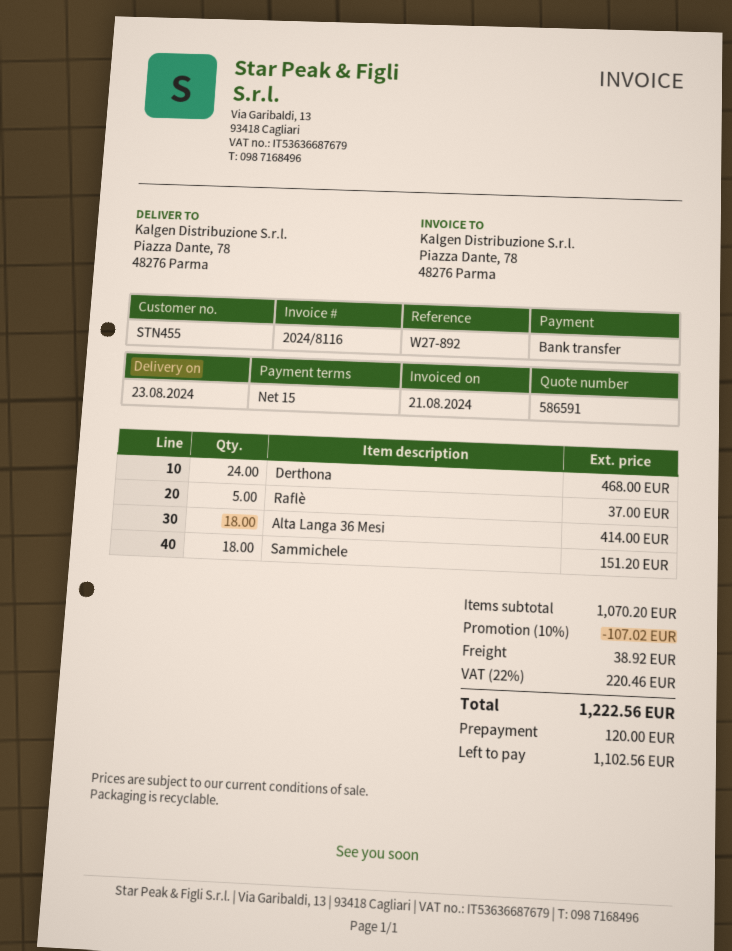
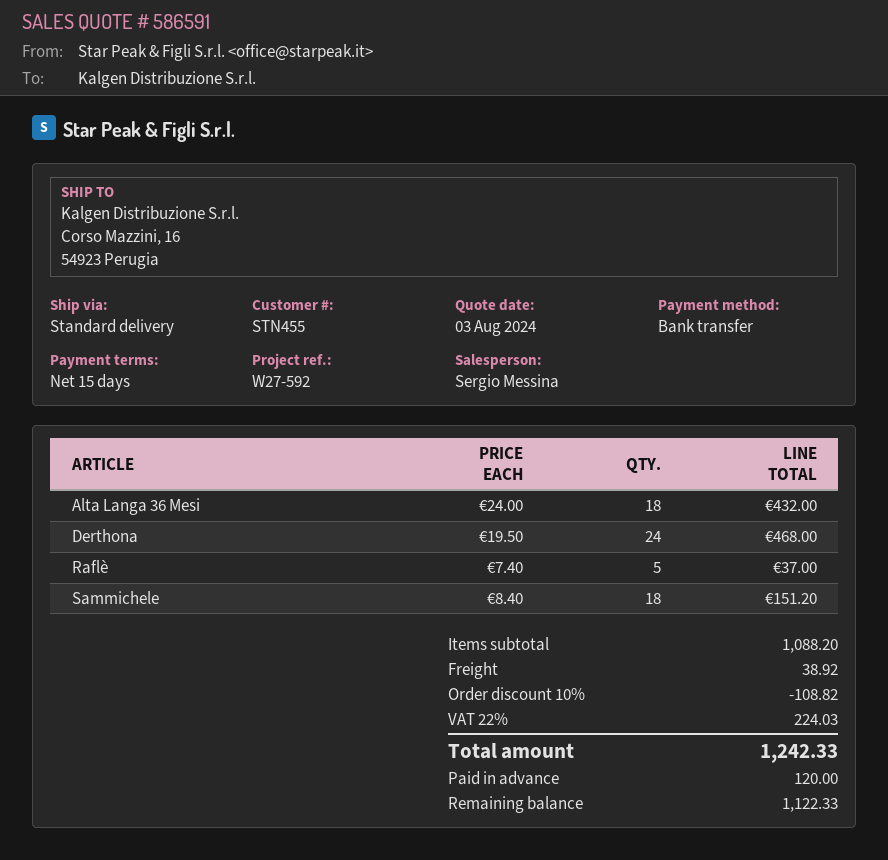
reference: W27-892 -> W27-592
ship to: Piazza Dante, 78, 48276 Parma -> Corso Mazzini, 16, 54923 Perugia
Alta Langa 36 Mesi: 18 for 414.00 -> 18 for 432.00
subtotal: 1070.20 -> 1088.20
discount: 10% = 107.02 -> 10% = 108.82
tax: 22% = 220.46 -> 22% = 224.03
total: 1222.56 -> 1242.33
balance: 1102.56 -> 1122.33

